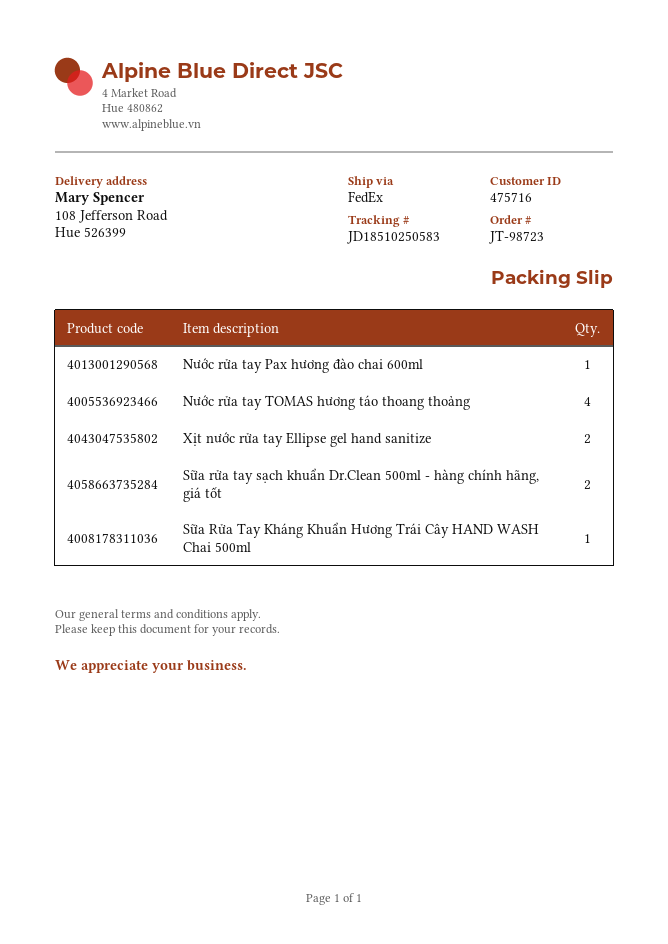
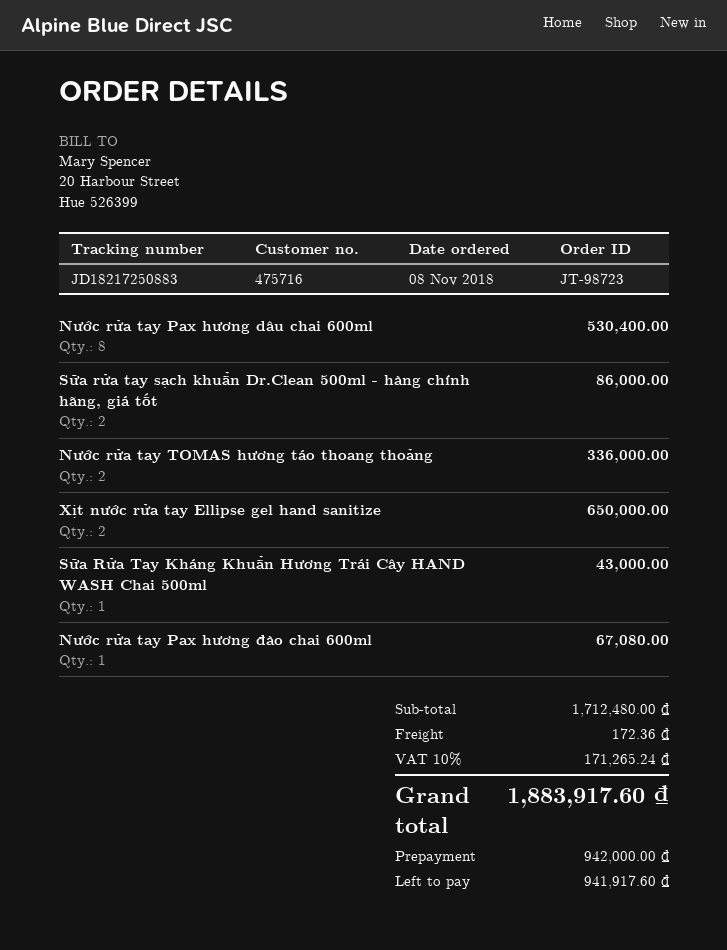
tracking number: JD18510250583 -> JD18217250883
Nước rửa tay TOMAS hương táo thoang thoảng: 4 -> 2
Nước rửa tay Pax hương dâu chai 600ml: none -> 8

